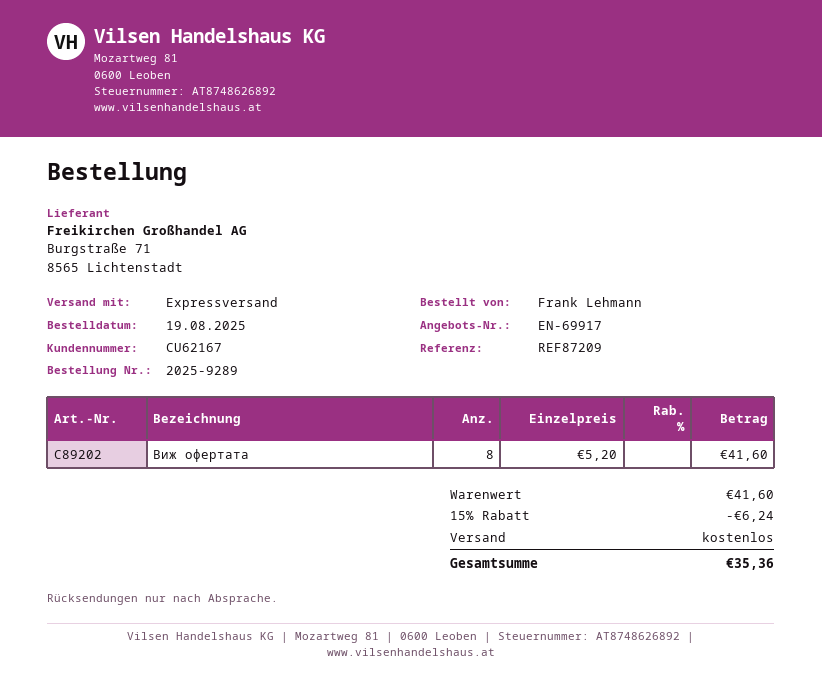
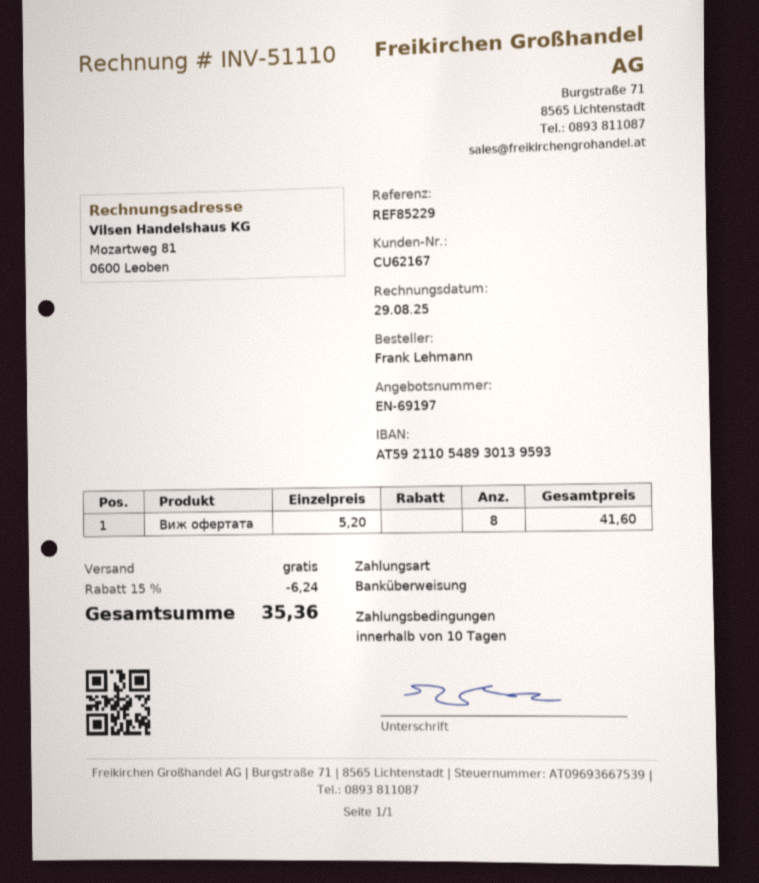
quote number: EN-69917 -> EN-69197
reference: REF87209 -> REF85229

